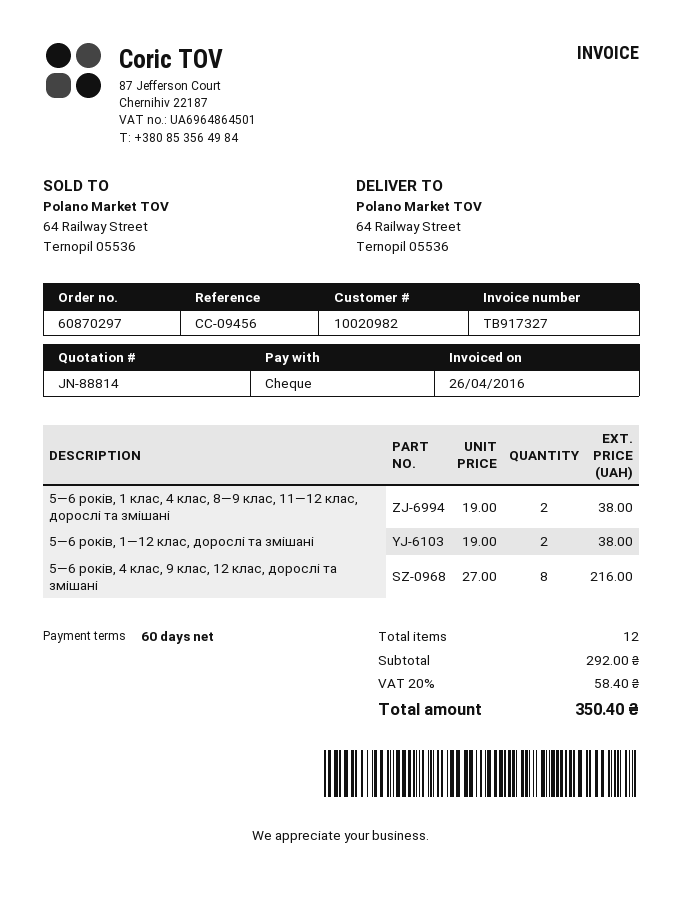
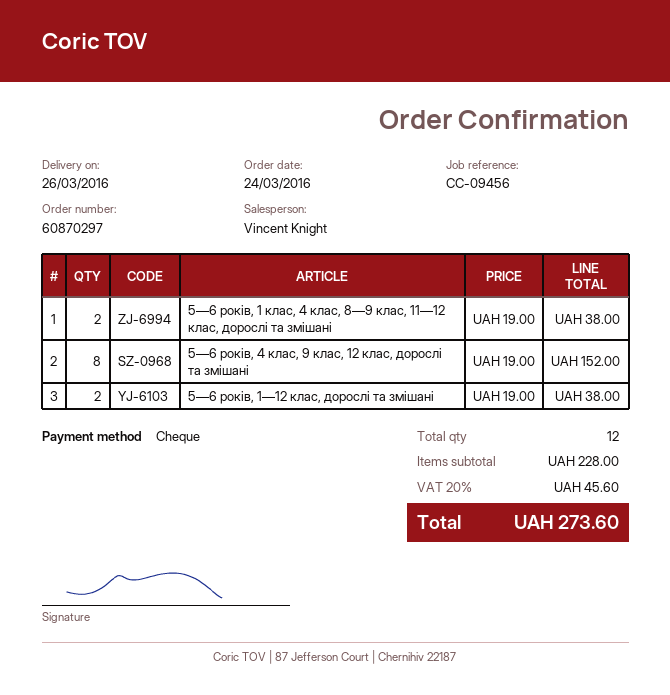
5—6 років, 4 клас, 9 клас, 12 клас, дорослі та змішані: 8 x 27.00 = 216.00 -> 8 x 19.00 = 152.00
subtotal: 292.00 -> 228.00
tax: 20% = 58.40 -> 20% = 45.60
total: 350.40 -> 273.60

